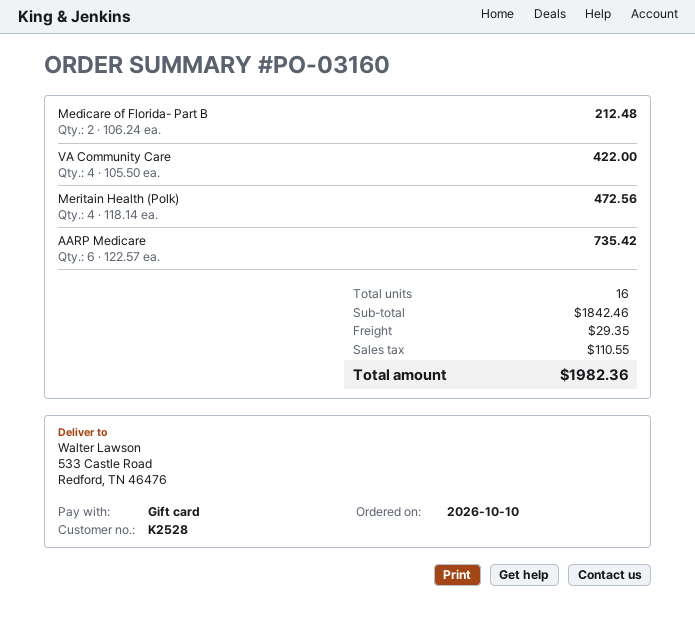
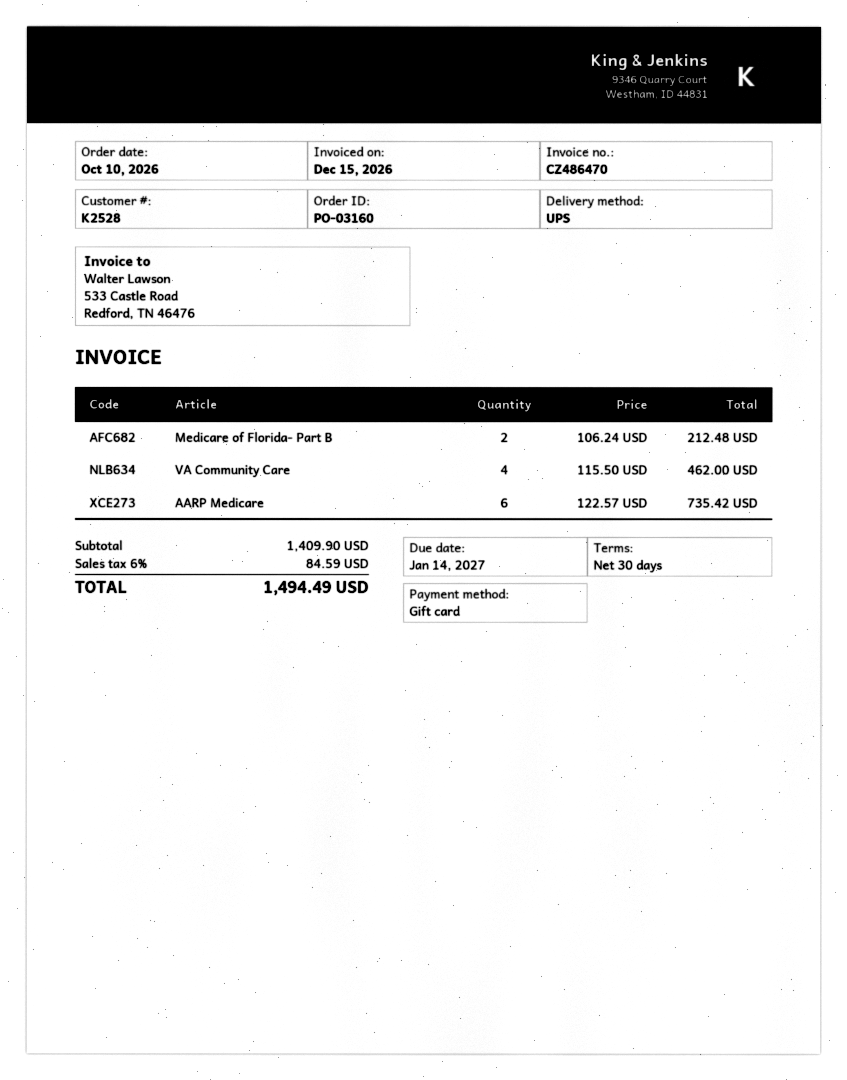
VA Community Care: 4 x 105.50 = 422.00 -> 4 x 115.50 = 462.00
Meritain Health (Polk): 4 x 118.14 = 472.56 -> none
subtotal: 1842.46 -> 1409.90
shipping: 29.35 -> none
tax: 110.55 -> 84.59
total: 1982.36 -> 1494.49

